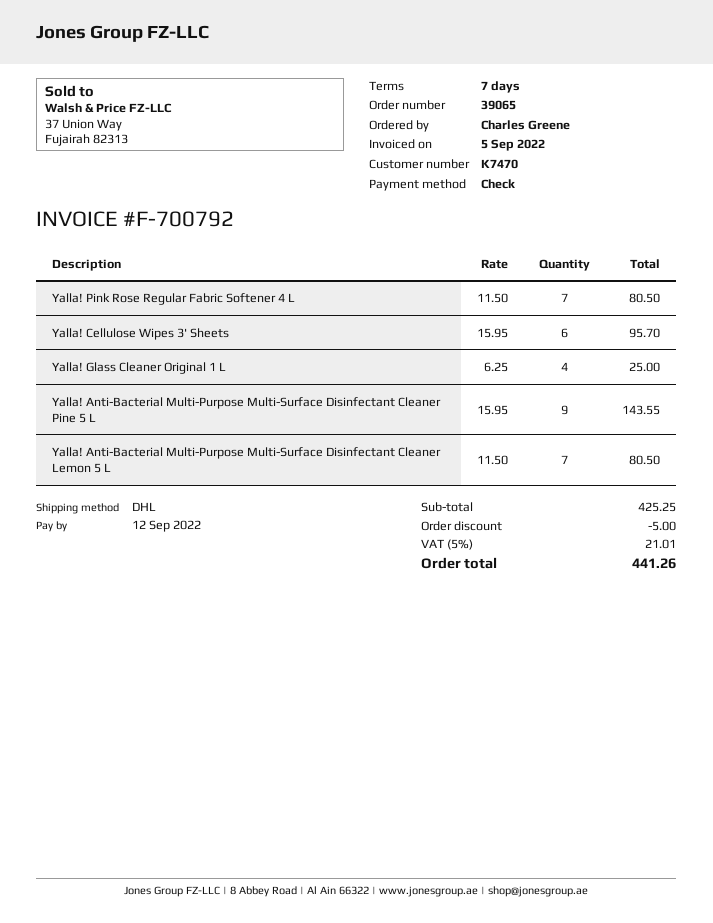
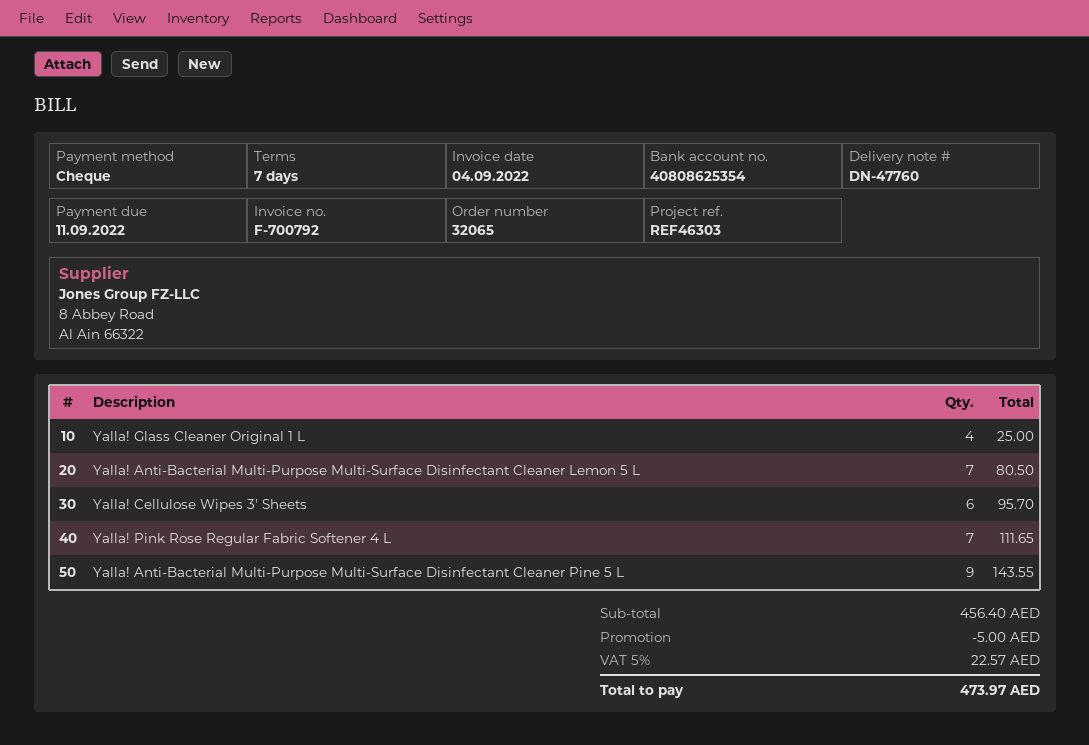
order number: 39065 -> 32065
invoice date: 2022-09-05 -> 2022-09-04
due date: 2022-09-12 -> 2022-09-11
Yalla! Pink Rose Regular Fabric Softener 4 L: 7 for 80.50 -> 7 for 111.65
subtotal: 425.25 -> 456.40
tax: 5% = 21.01 -> 5% = 22.57
total: 441.26 -> 473.97

